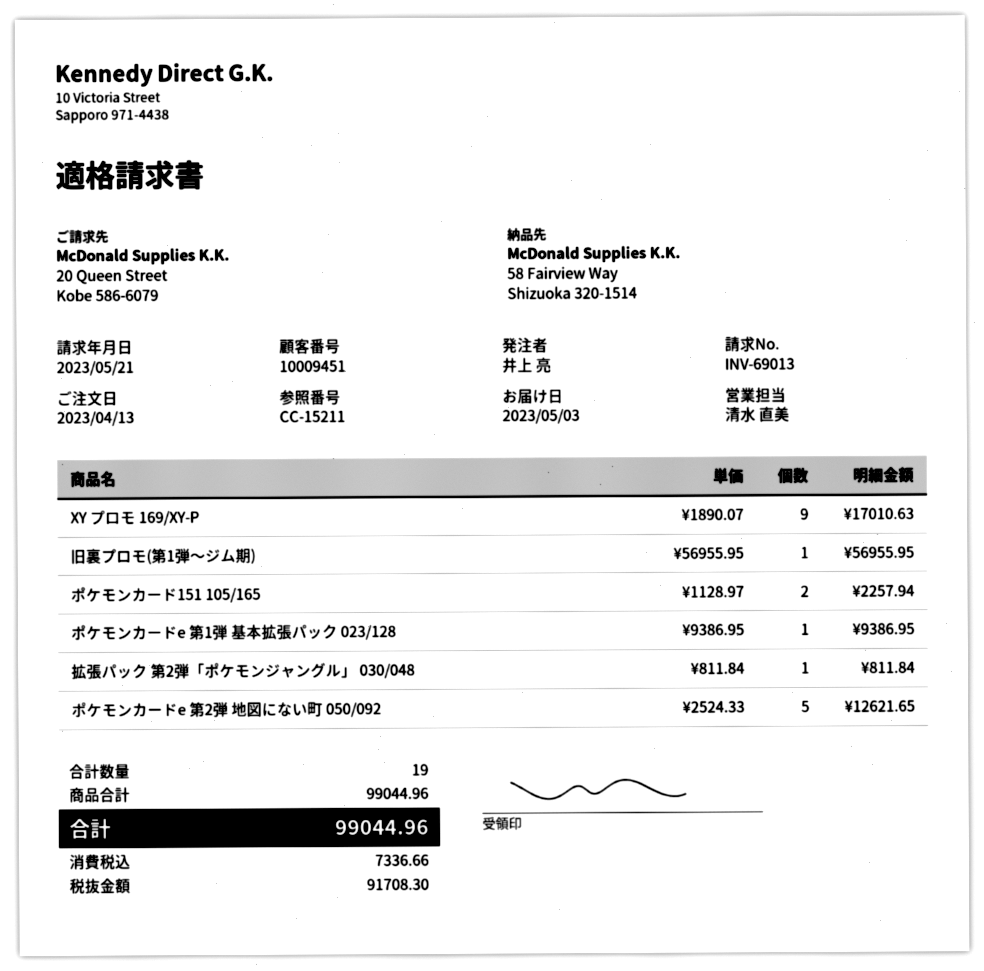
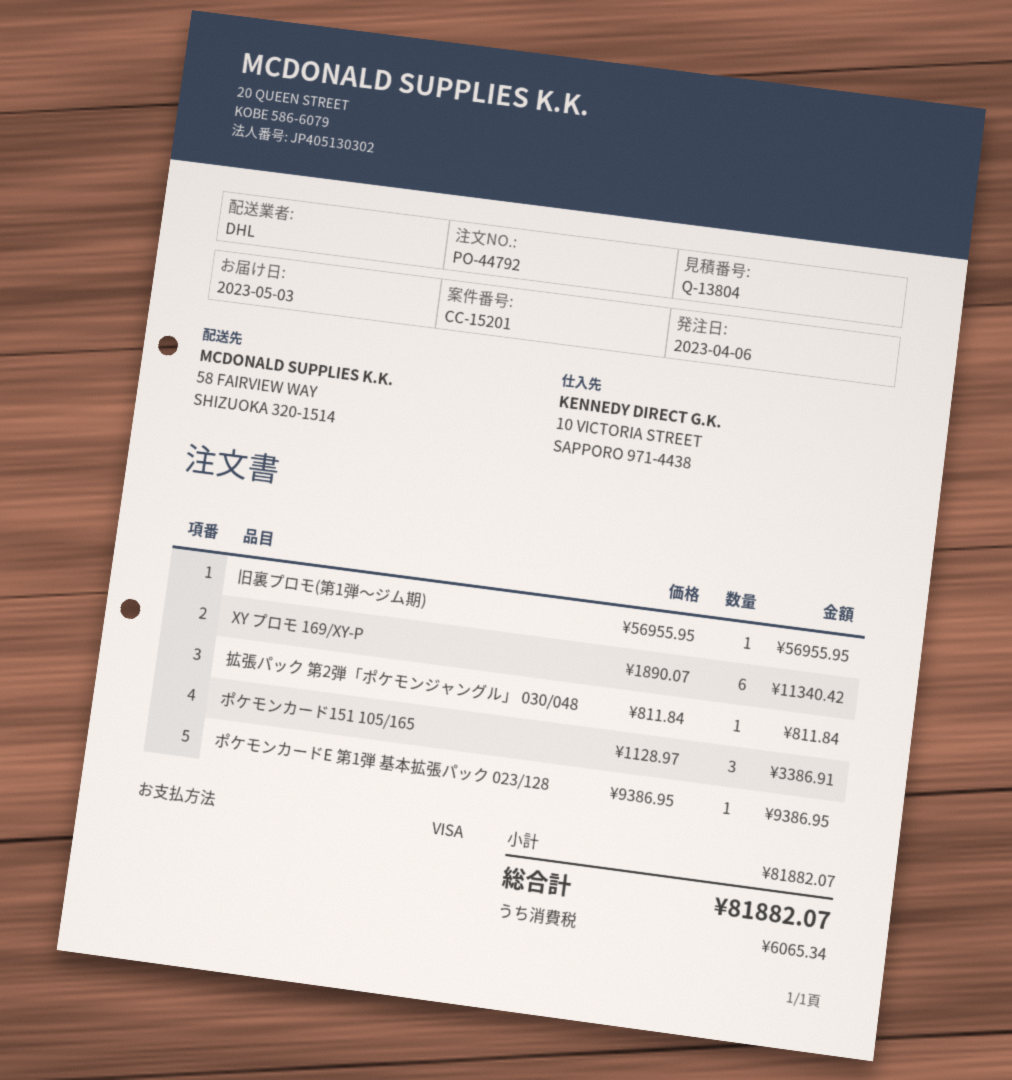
order date: 2023-04-13 -> 2023-04-06
reference: CC-15211 -> CC-15201
XY プロモ 169/XY-P: 9 x 1890.07 = 17010.63 -> 6 x 1890.07 = 11340.42
ポケモンカード151 105/165: 2 x 1128.97 = 2257.94 -> 3 x 1128.97 = 3386.91
ポケモンカードe 第2弾 地図にない町 050/092: 5 x 2524.33 = 12621.65 -> none
subtotal: 99044.96 -> 81882.07
tax: 7336.66 -> 6065.34
total: 99044.96 -> 81882.07

